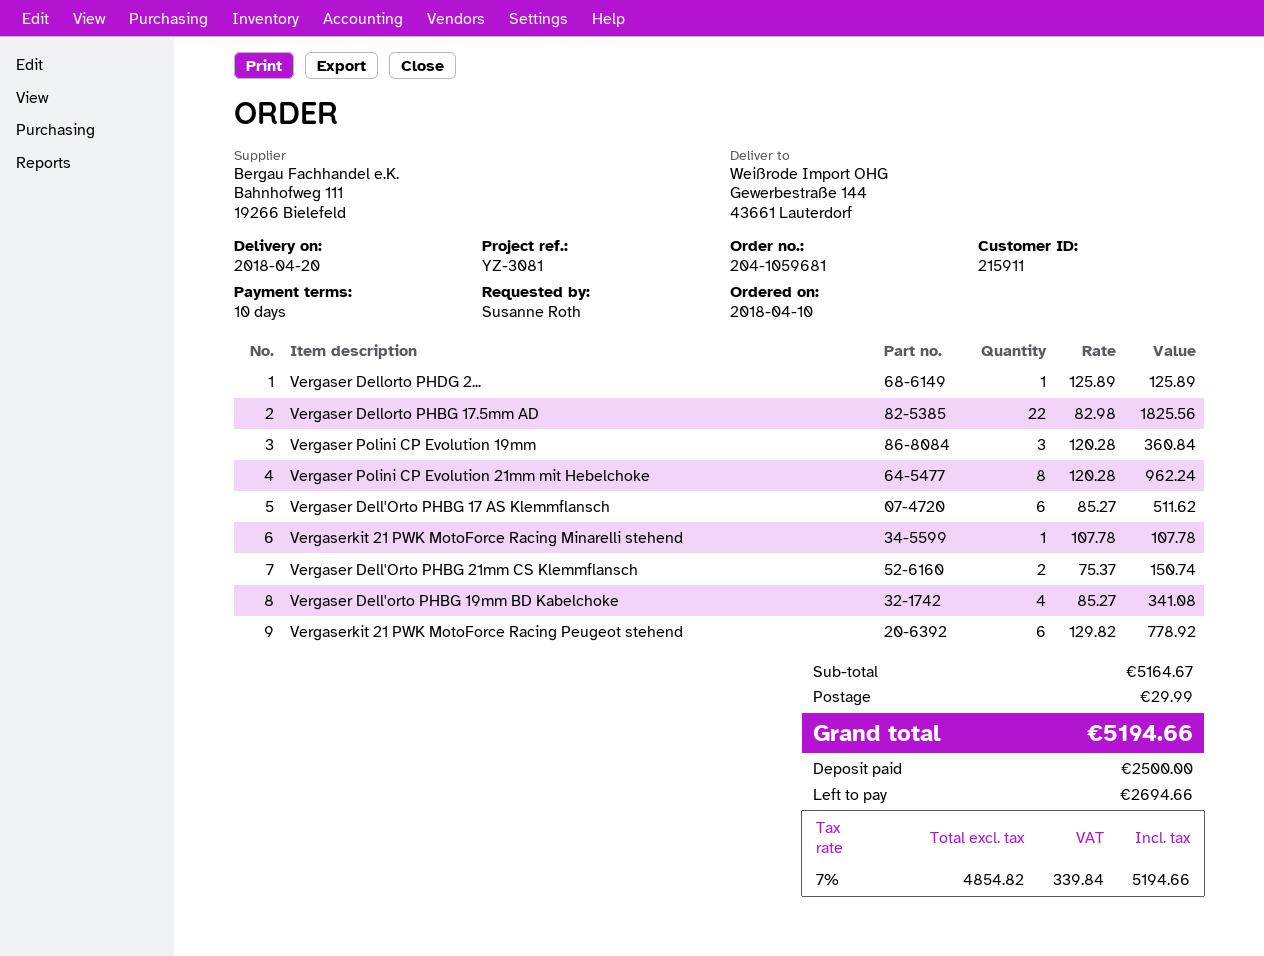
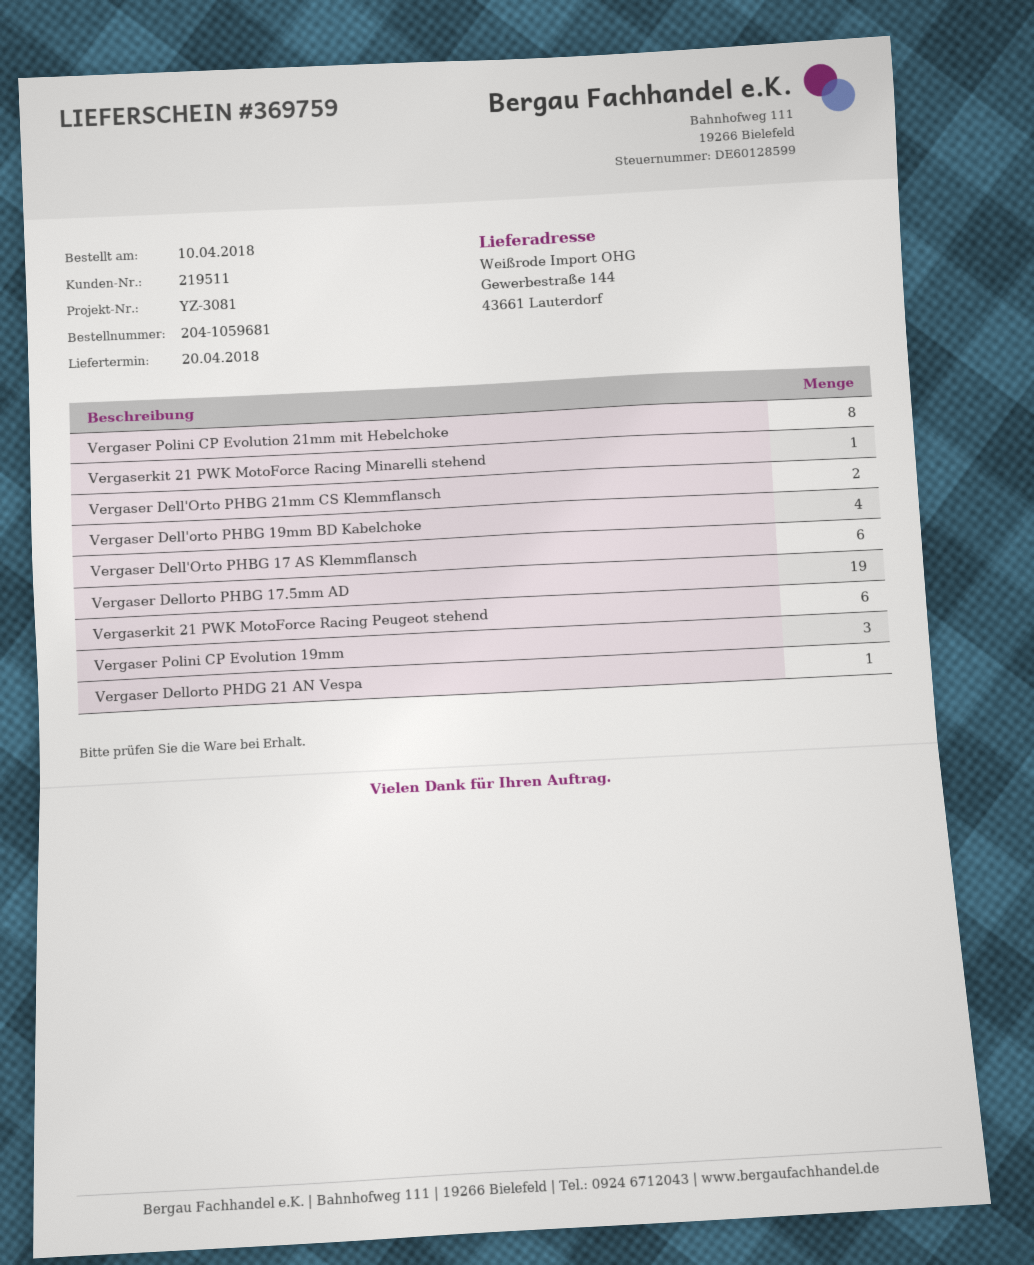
customer number: 215911 -> 219511
Vergaser Dellorto PHBG 17.5mm AD: 22 -> 19

